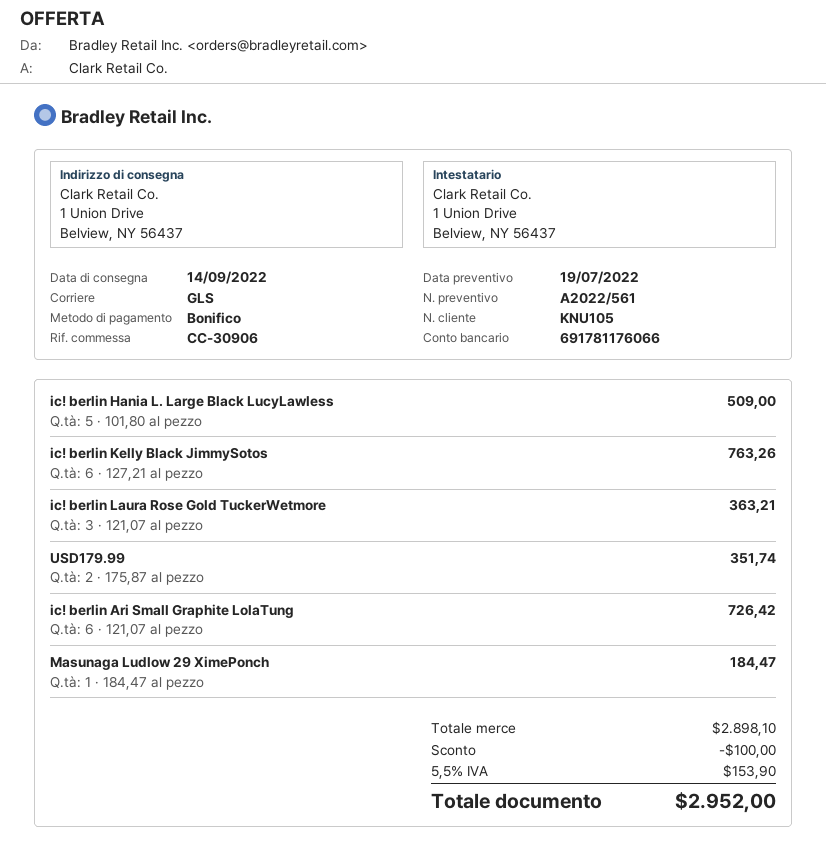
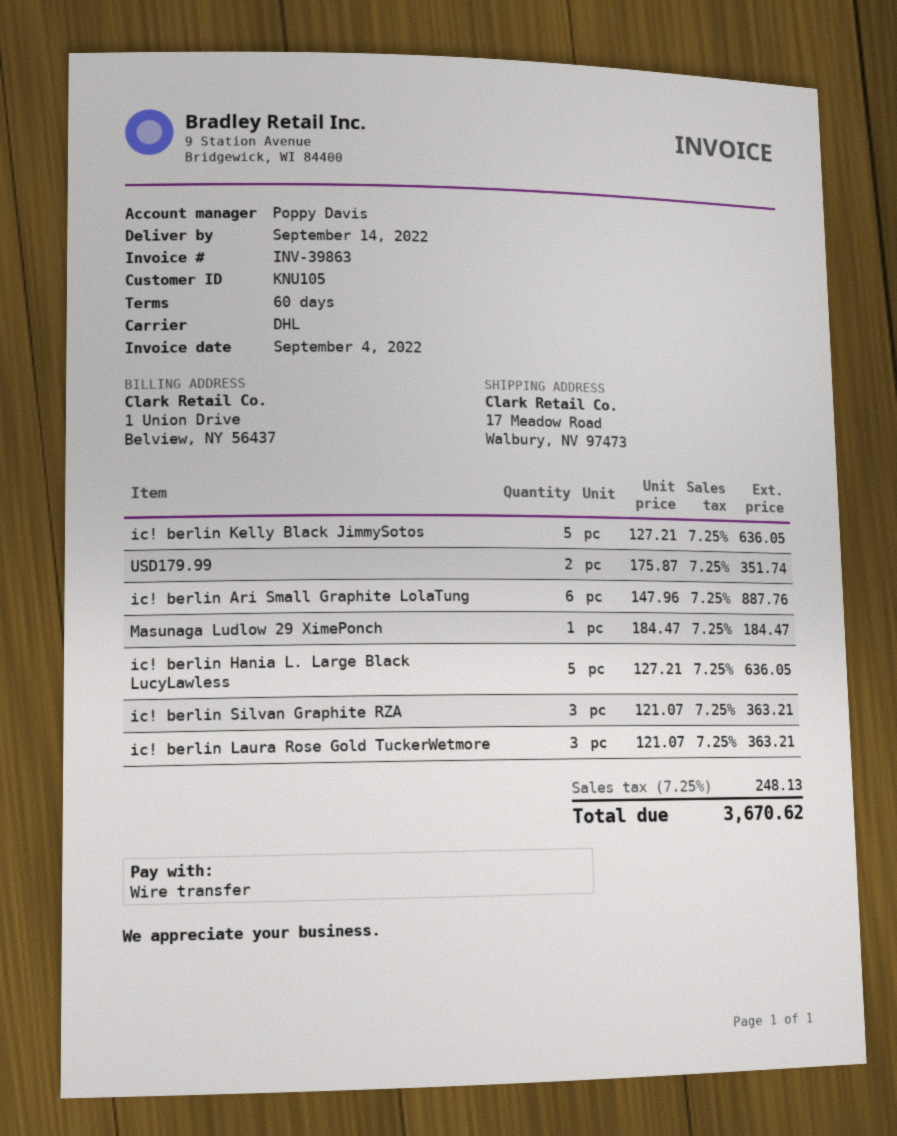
shipping method: GLS -> DHL
ship to: 1 Union Drive, Belview, NY 56437 -> 17 Meadow Road, Walbury, NV 97473
ic! berlin Hania L. Large Black LucyLawless: 5 x 101.80 = 509.00 -> 5 x 127.21 = 636.05
ic! berlin Kelly Black JimmySotos: 6 x 127.21 = 763.26 -> 5 x 127.21 = 636.05
ic! berlin Ari Small Graphite LolaTung: 6 x 121.07 = 726.42 -> 6 x 147.96 = 887.76
ic! berlin Silvan Graphite RZA: none -> 3 x 121.07 = 363.21
discount: 100.00 -> none
tax: 5.5% = 153.90 -> 7.25% = 248.13
total: 2952.00 -> 3670.62

